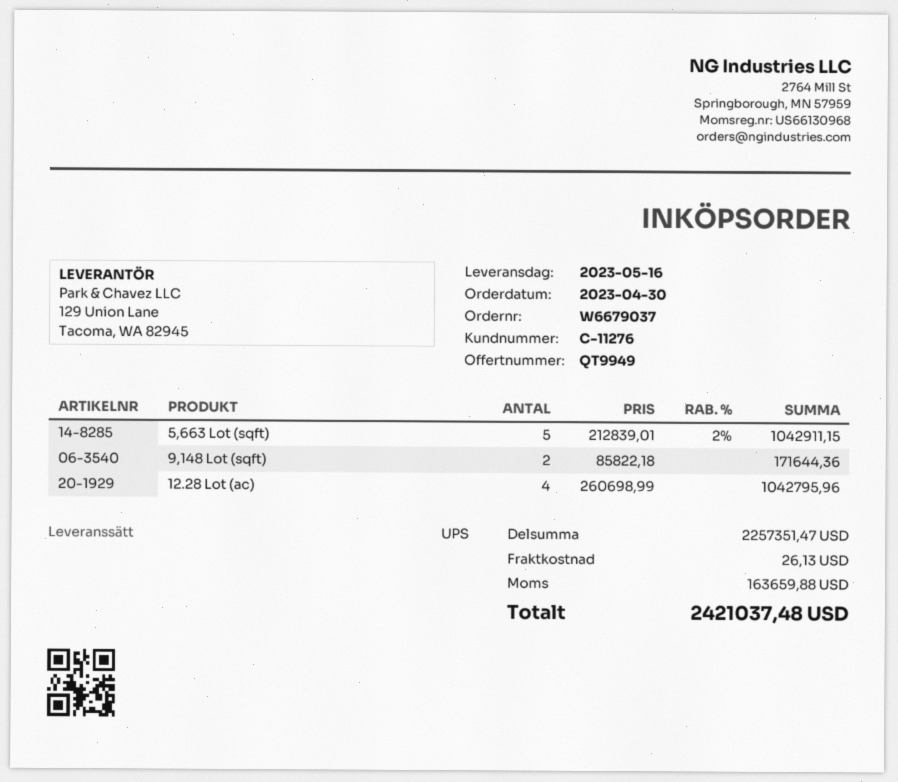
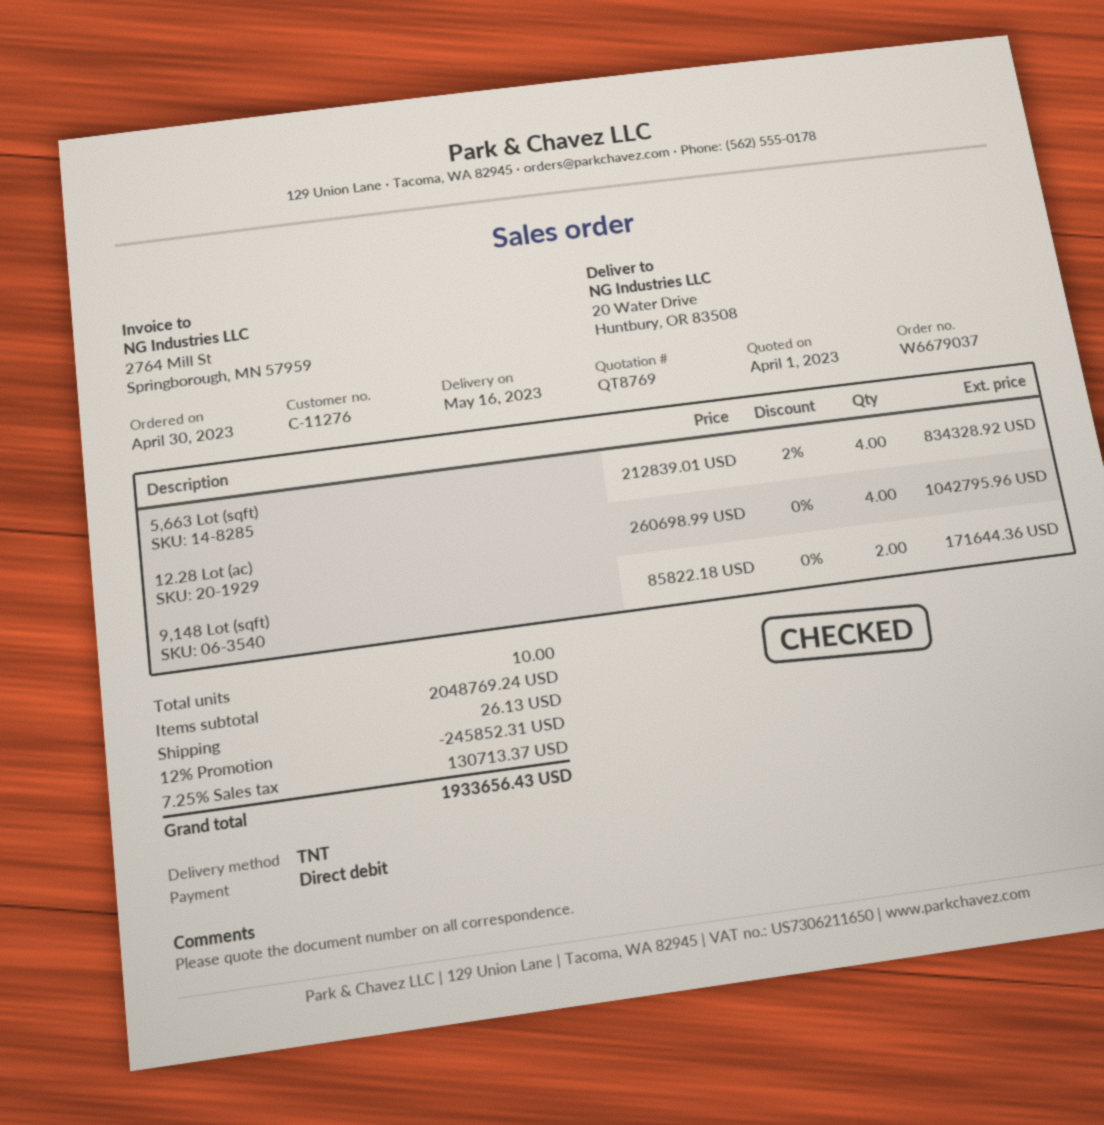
quote number: QT9949 -> QT8769
shipping method: UPS -> TNT
5,663 Lot (sqft): 5 x 212839.01 - 2% = 1042911.15 -> 4 x 212839.01 - 2% = 834328.92
subtotal: 2257351.47 -> 2048769.24
discount: none -> 12% = 245852.31
tax: 163659.88 -> 130713.37
total: 2421037.48 -> 1933656.43

